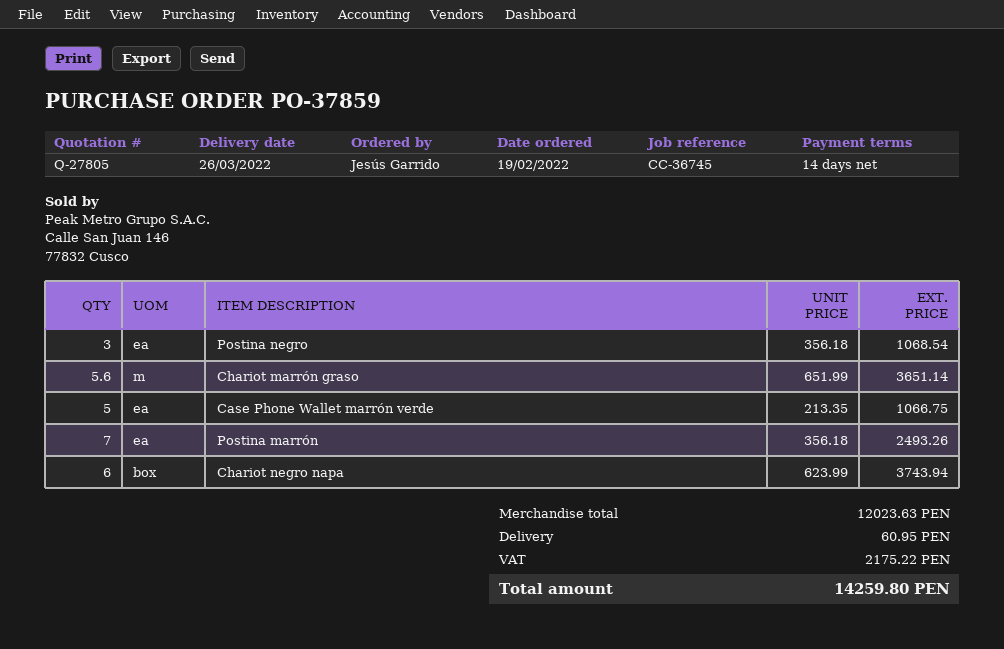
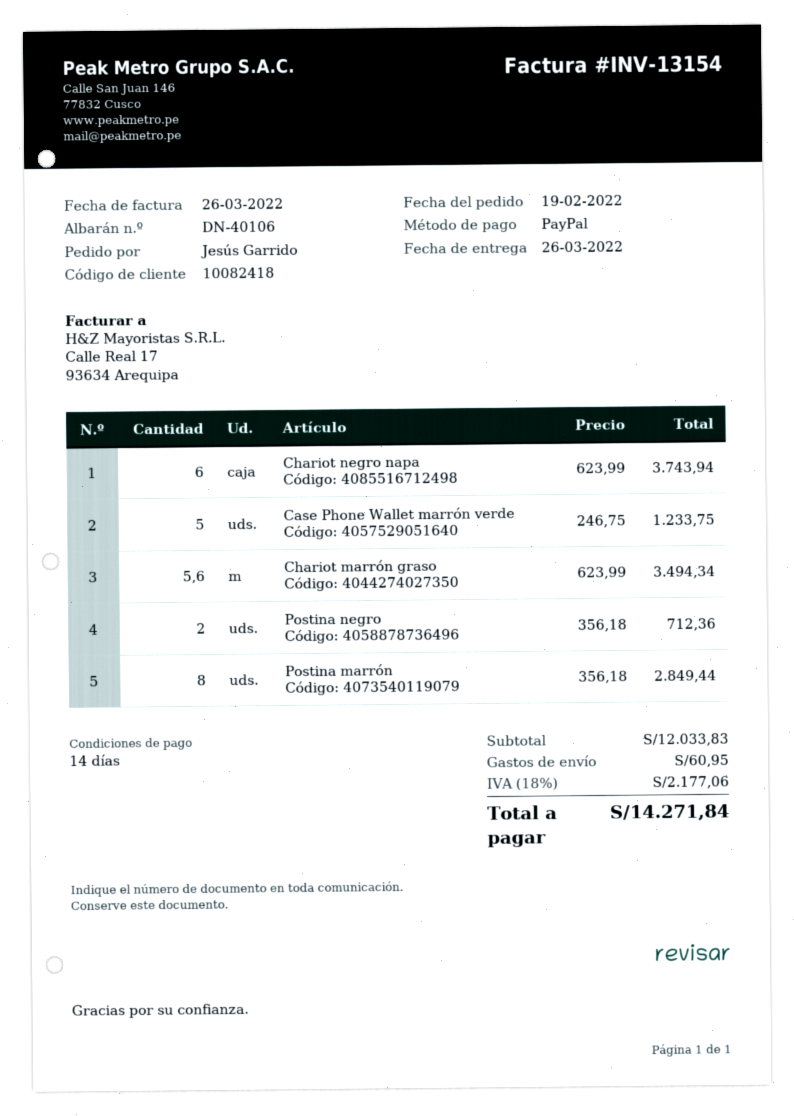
Postina negro: 3 x 356.18 = 1068.54 -> 2 x 356.18 = 712.36
Chariot marrón graso: 5.6 x 651.99 = 3651.14 -> 5.6 x 623.99 = 3494.34
Case Phone Wallet marrón verde: 5 x 213.35 = 1066.75 -> 5 x 246.75 = 1233.75
Postina marrón: 7 x 356.18 = 2493.26 -> 8 x 356.18 = 2849.44
subtotal: 12023.63 -> 12033.83
tax: 2175.22 -> 2177.06
total: 14259.80 -> 14271.84

